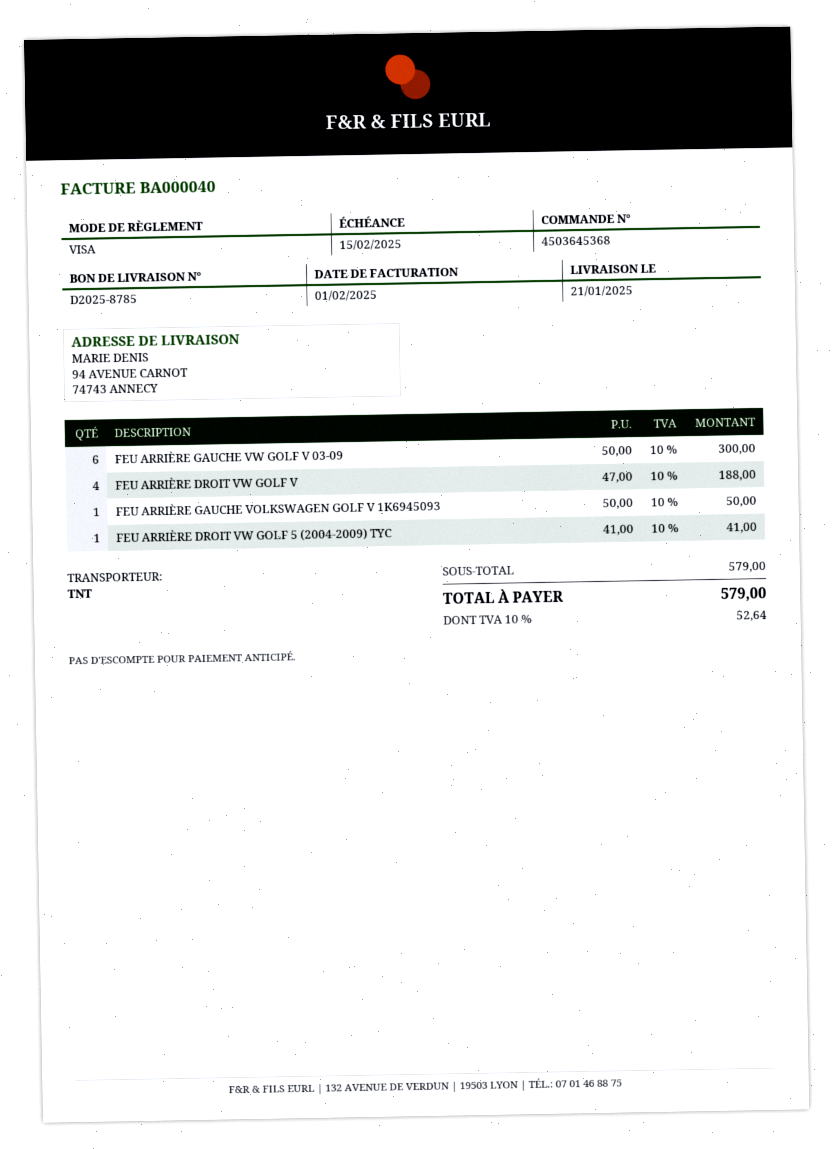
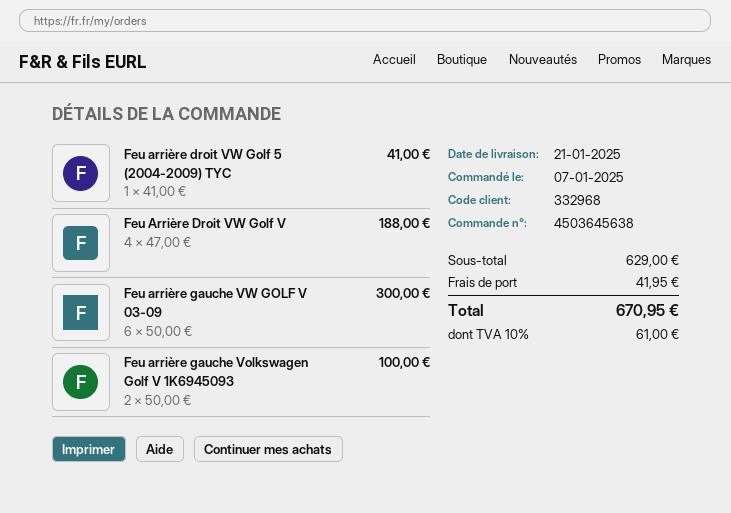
order number: 4503645368 -> 4503645638
FEU ARRIÈRE GAUCHE VOLKSWAGEN GOLF V 1K6945093: 1 x 50.00 = 50.00 -> 2 x 50.00 = 100.00
subtotal: 579.00 -> 629.00
shipping: none -> 41.95
tax: 10% = 52.64 -> 10% = 61.00
total: 579.00 -> 670.95

